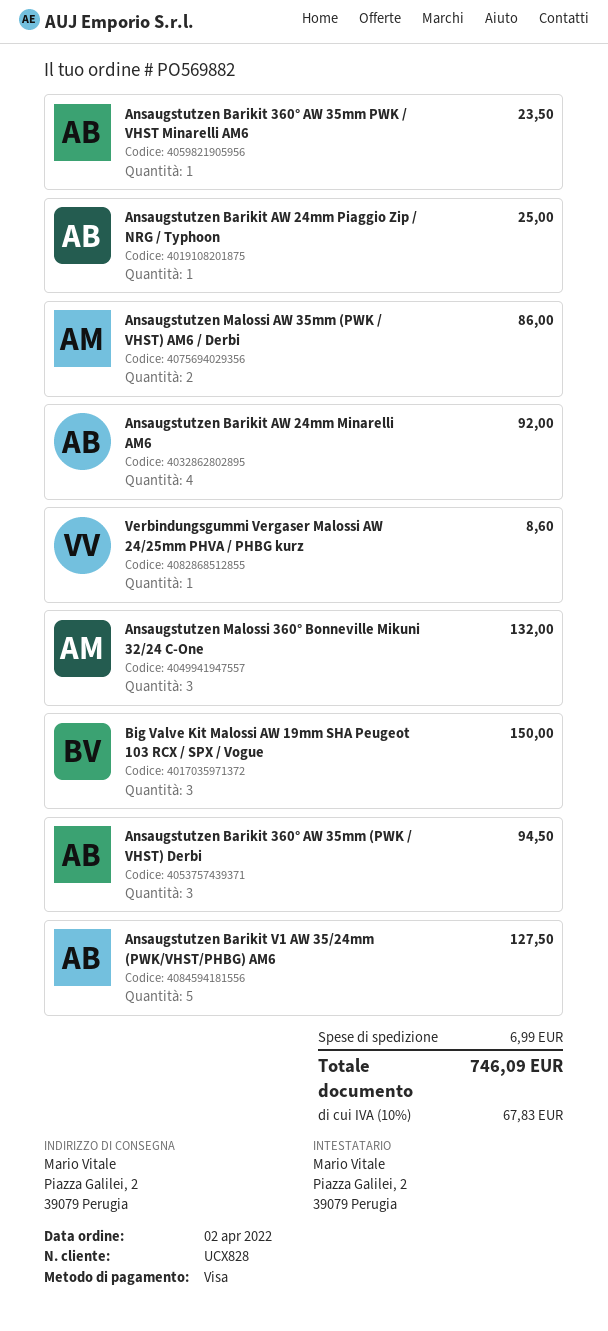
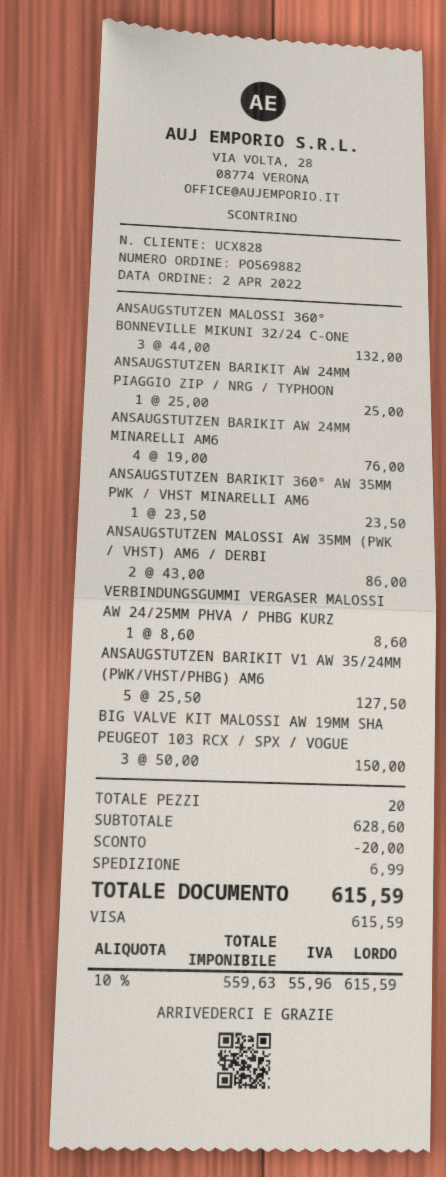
Ansaugstutzen Barikit AW 24mm Minarelli AM6: 4 for 92.00 -> 4 for 76.00
Ansaugstutzen Barikit 360° AW 35mm (PWK / VHST) Derbi: 3 for 94.50 -> none
discount: none -> 20.00
tax: 10% = 67.83 -> 10% = 55.96
total: 746.09 -> 615.59

